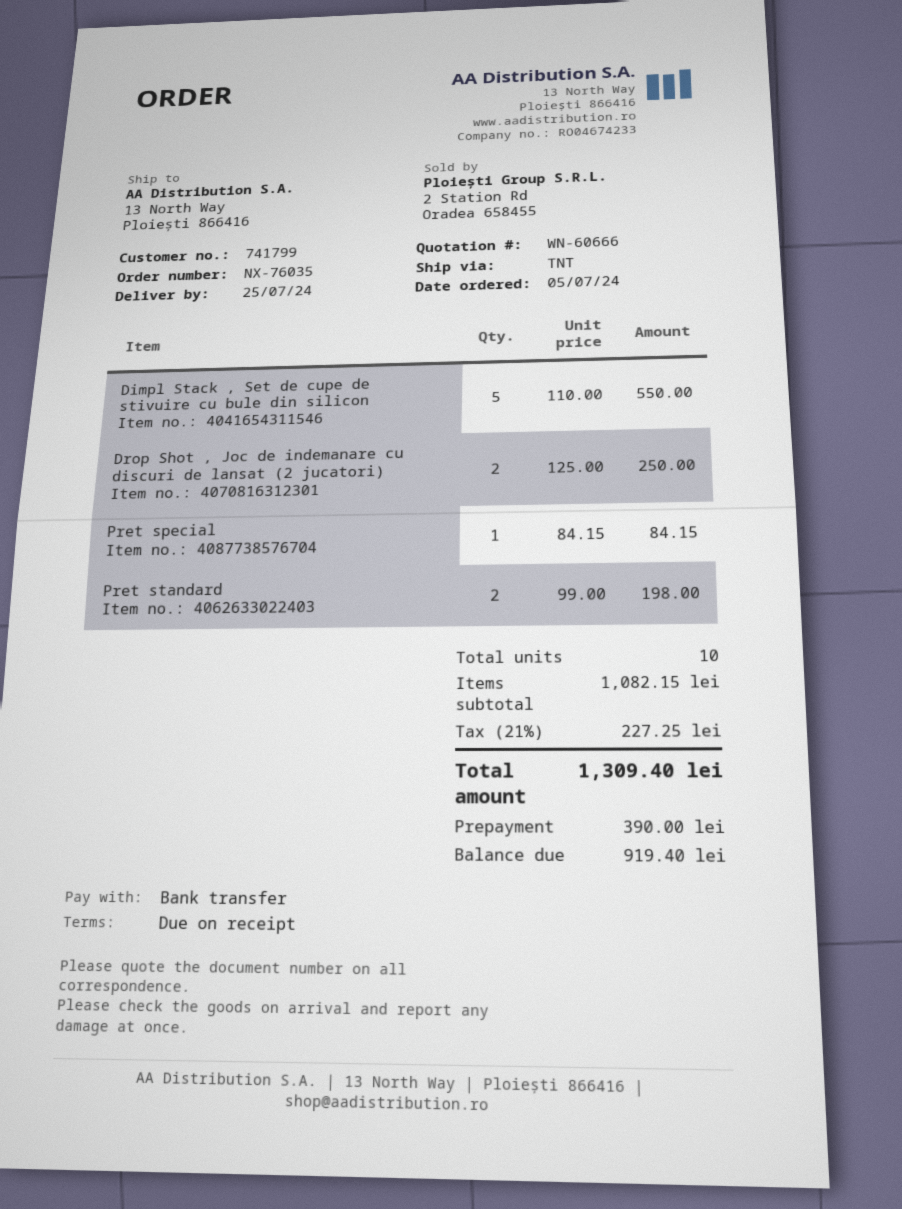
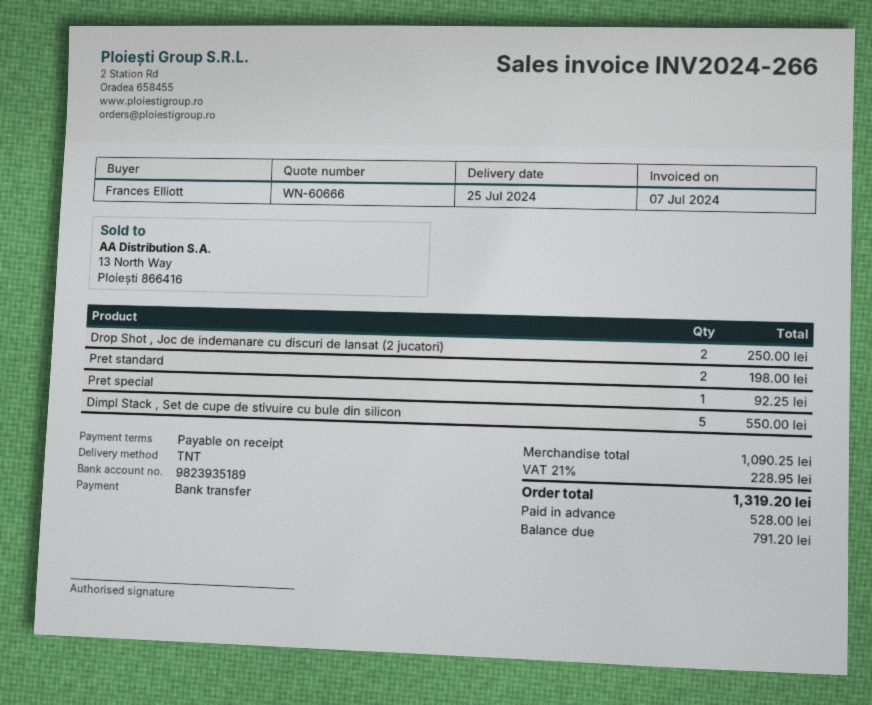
Pret special: 1 for 84.15 -> 1 for 92.25
subtotal: 1082.15 -> 1090.25
tax: 21% = 227.25 -> 21% = 228.95
total: 1309.40 -> 1319.20
deposit: 390.00 -> 528.00
balance: 919.40 -> 791.20

